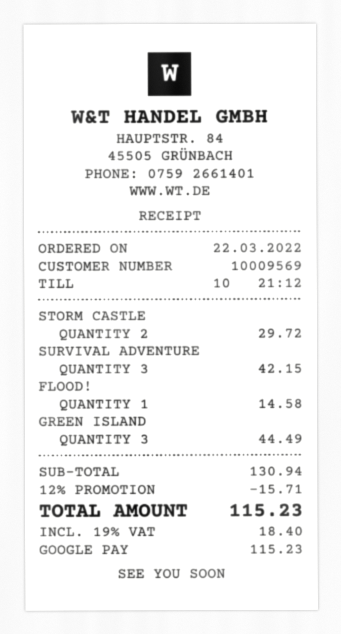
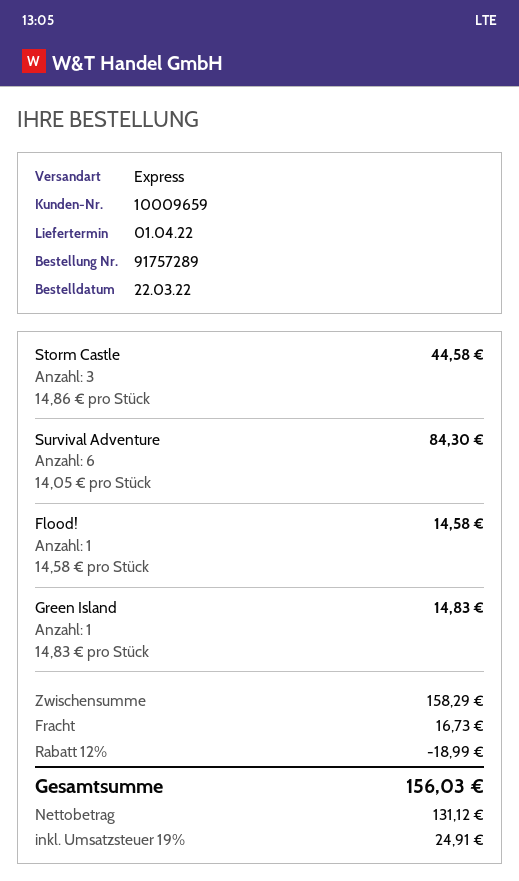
customer number: 10009569 -> 10009659
STORM CASTLE: 2 for 29.72 -> 3 for 44.58
SURVIVAL ADVENTURE: 3 for 42.15 -> 6 for 84.30
GREEN ISLAND: 3 for 44.49 -> 1 for 14.83
subtotal: 130.94 -> 158.29
discount: 12% = 15.71 -> 12% = 18.99
shipping: none -> 16.73
tax: 19% = 18.40 -> 19% = 24.91
total: 115.23 -> 156.03

